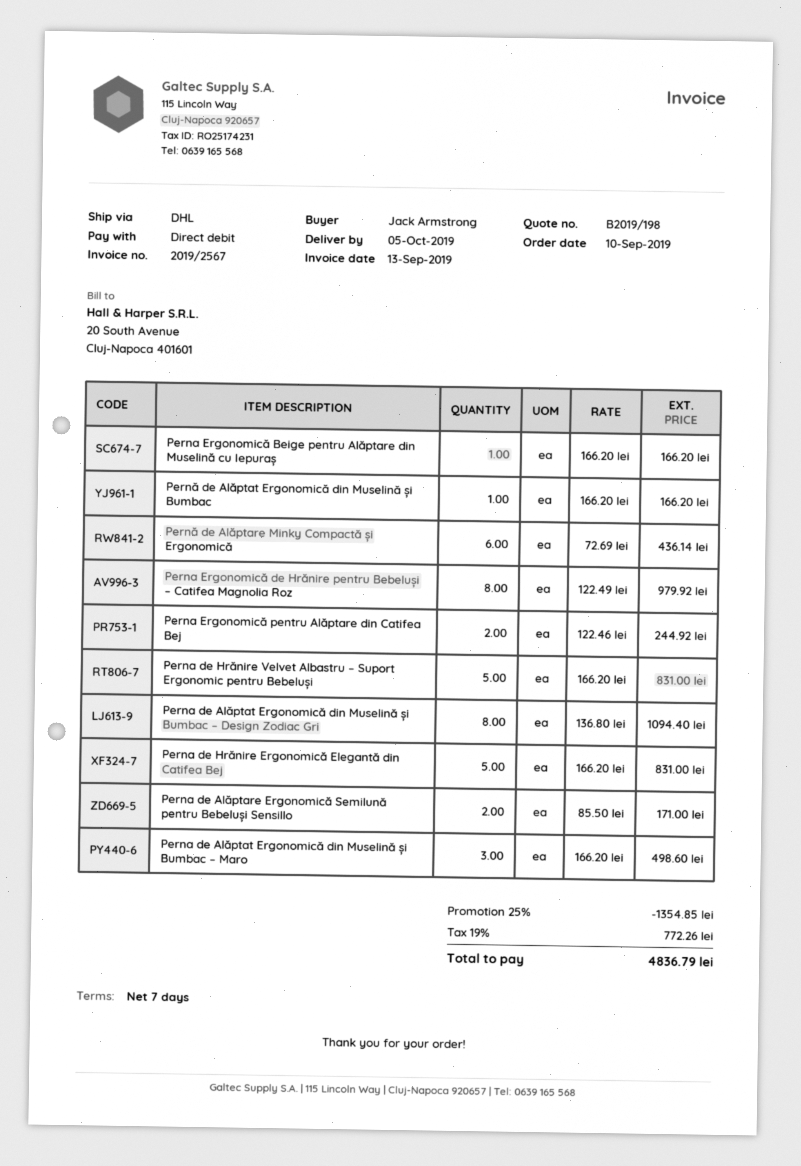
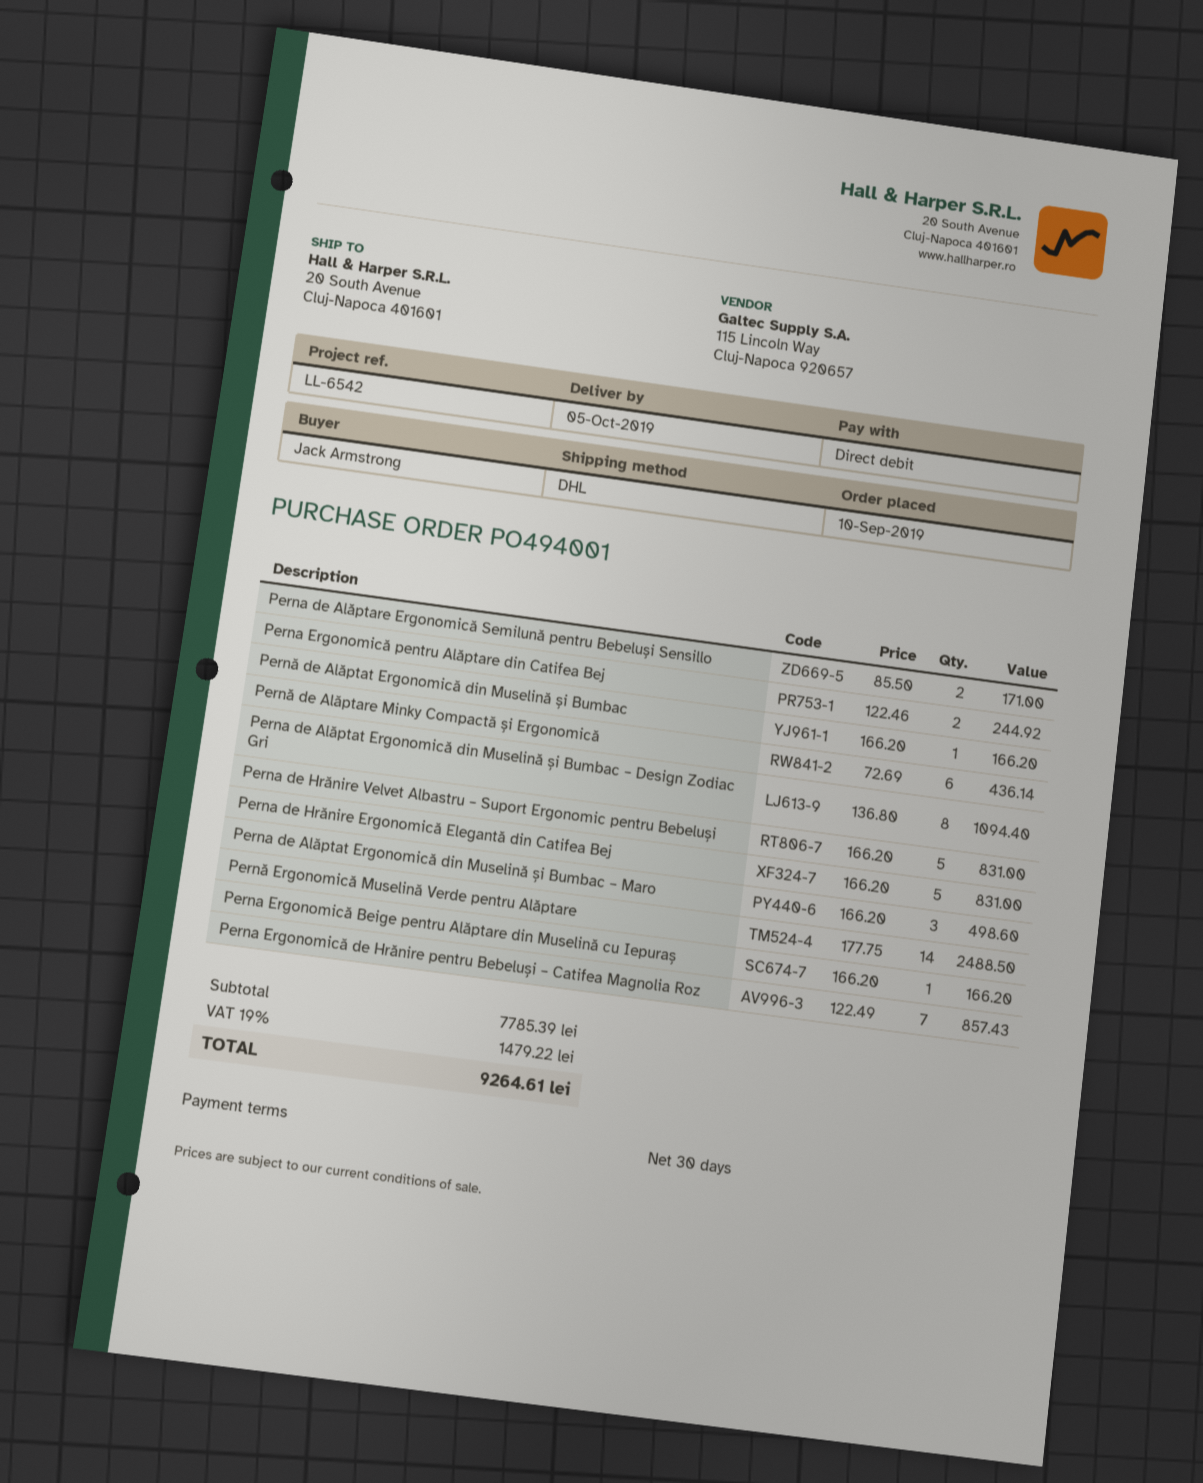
payment terms: 7 days -> 30 days
Perna Ergonomică de Hrănire pentru Bebeluși – Catifea Magnolia Roz: 8 x 122.49 = 979.92 -> 7 x 122.49 = 857.43
Pernă Ergonomică Muselină Verde pentru Alăptare: none -> 14 x 177.75 = 2488.50
discount: 25% = 1354.85 -> none
tax: 19% = 772.26 -> 19% = 1479.22
total: 4836.79 -> 9264.61

